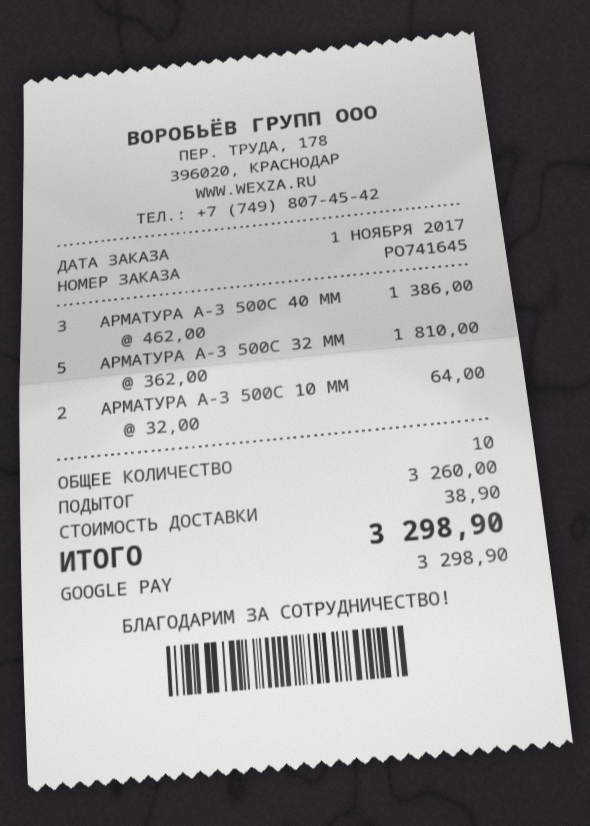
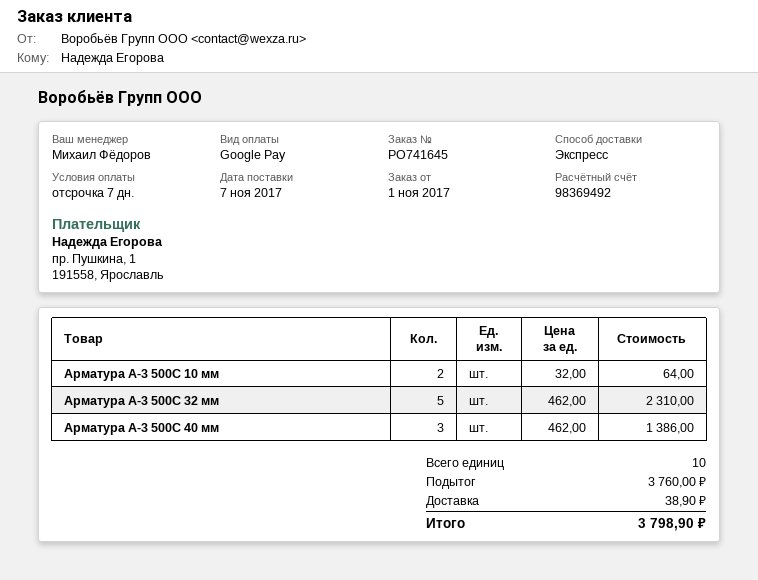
АРМАТУРА А-3 500С 32 ММ: 5 x 362.00 = 1810.00 -> 5 x 462.00 = 2310.00
subtotal: 3260.00 -> 3760.00
total: 3298.90 -> 3798.90

